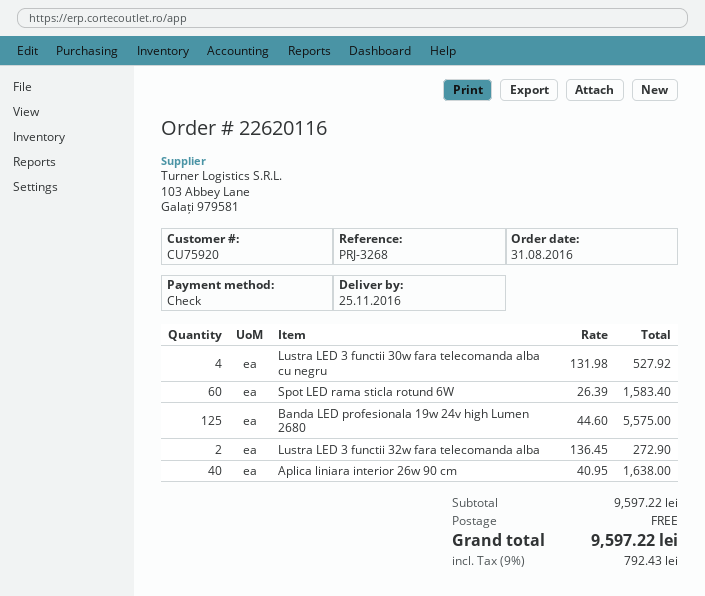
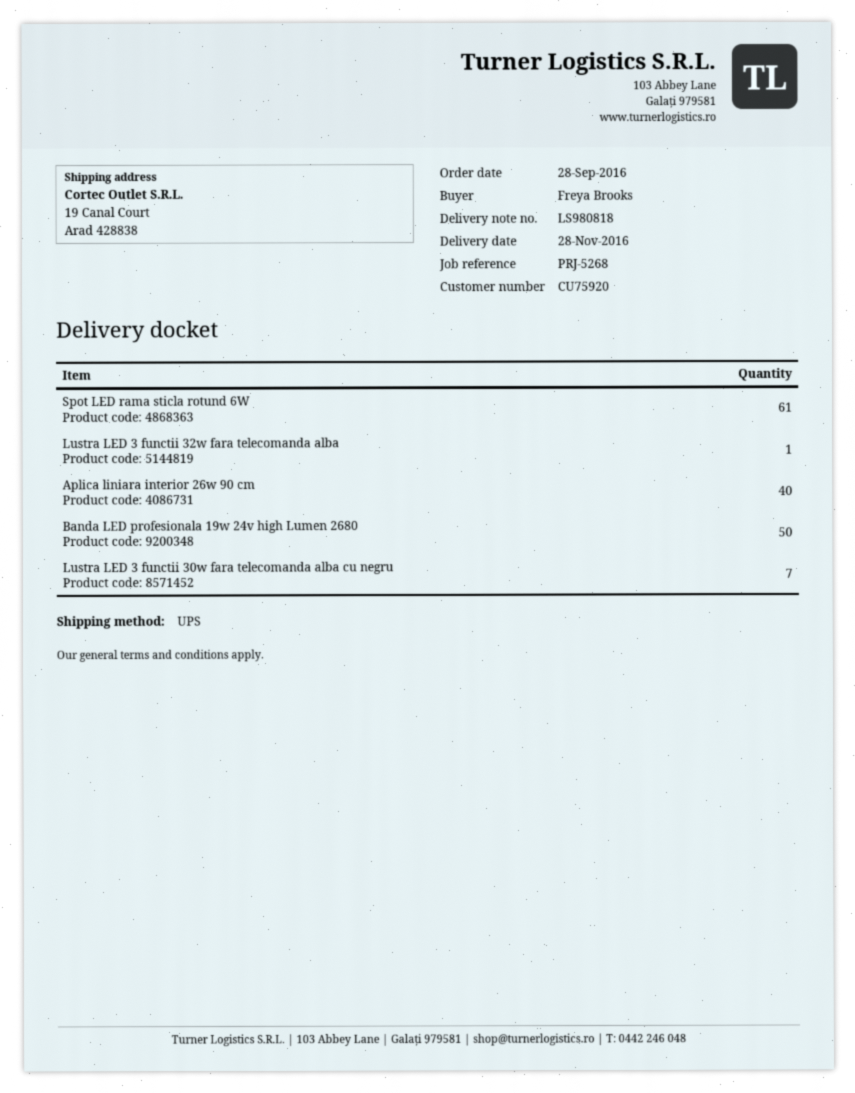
order date: 2016-08-31 -> 2016-09-28
delivery date: 2016-11-25 -> 2016-11-28
reference: PRJ-3268 -> PRJ-5268
Lustra LED 3 functii 30w fara telecomanda alba cu negru: 4 -> 7
Spot LED rama sticla rotund 6W: 60 -> 61
Banda LED profesionala 19w 24v high Lumen 2680: 125 -> 50
Lustra LED 3 functii 32w fara telecomanda alba: 2 -> 1

